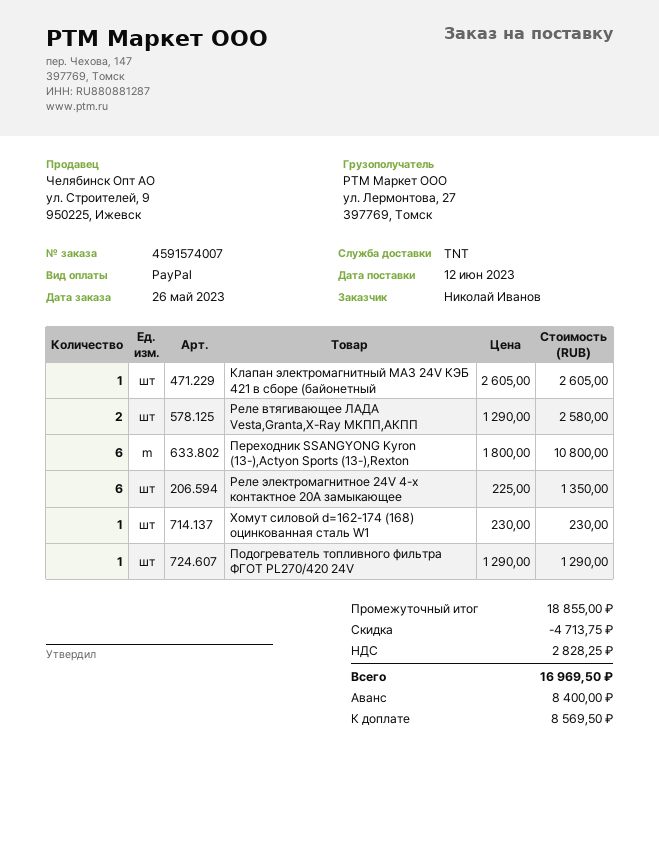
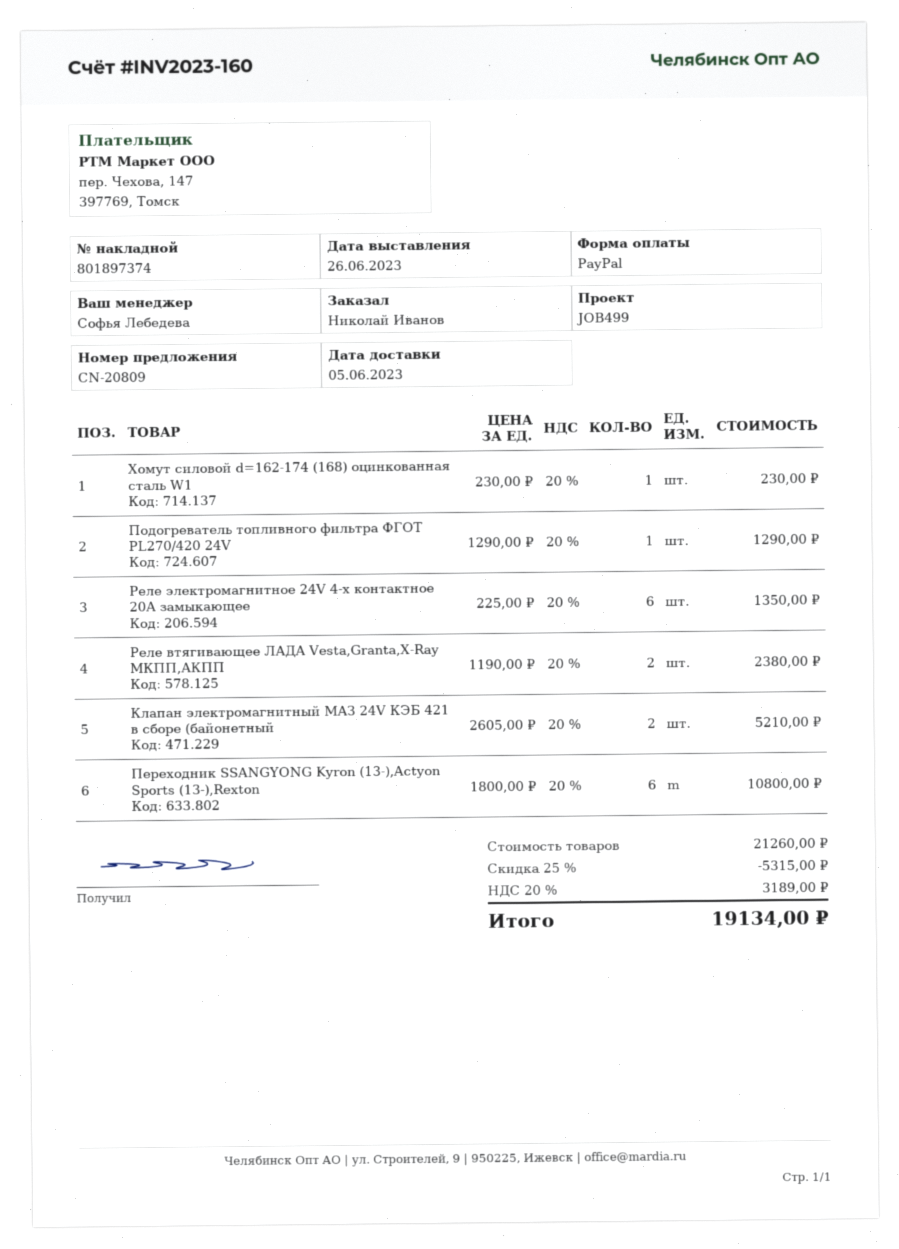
delivery date: 2023-06-12 -> 2023-06-05
Клапан электромагнитный МАЗ 24V КЭБ 421 в сборе (байонетный: 1 x 2605.00 = 2605.00 -> 2 x 2605.00 = 5210.00
Реле втягивающее ЛАДА Vesta,Granta,X-Ray МКПП,АКПП: 2 x 1290.00 = 2580.00 -> 2 x 1190.00 = 2380.00
subtotal: 18855.00 -> 21260.00
discount: 4713.75 -> 5315.00
tax: 2828.25 -> 3189.00
total: 16969.50 -> 19134.00

